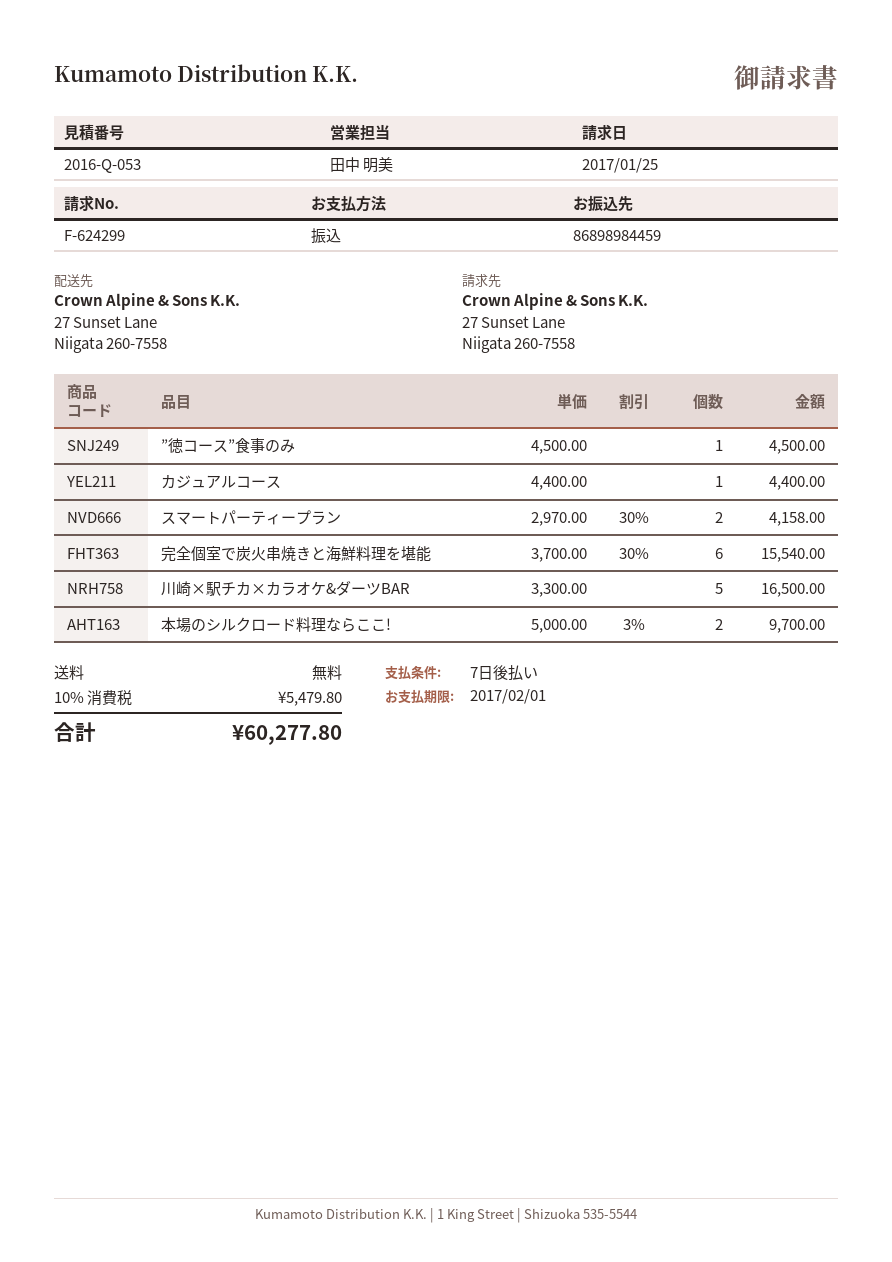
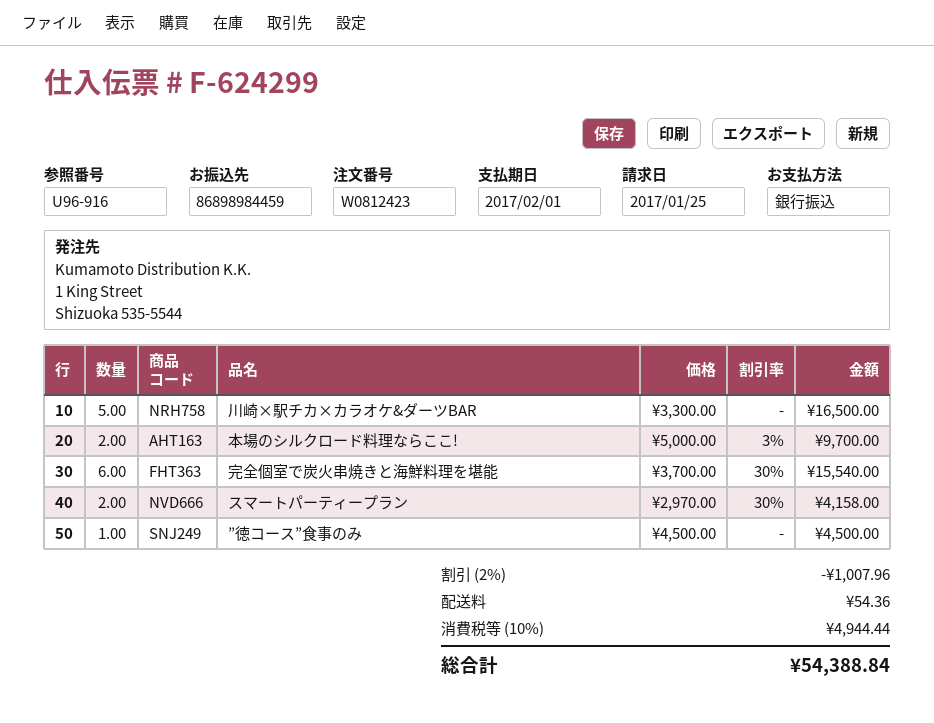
カジュアルコース: 1 x 4400.00 = 4400.00 -> none
discount: none -> 2% = 1007.96
shipping: 0.00 -> 54.36
tax: 10% = 5479.80 -> 10% = 4944.44
total: 60277.80 -> 54388.84

